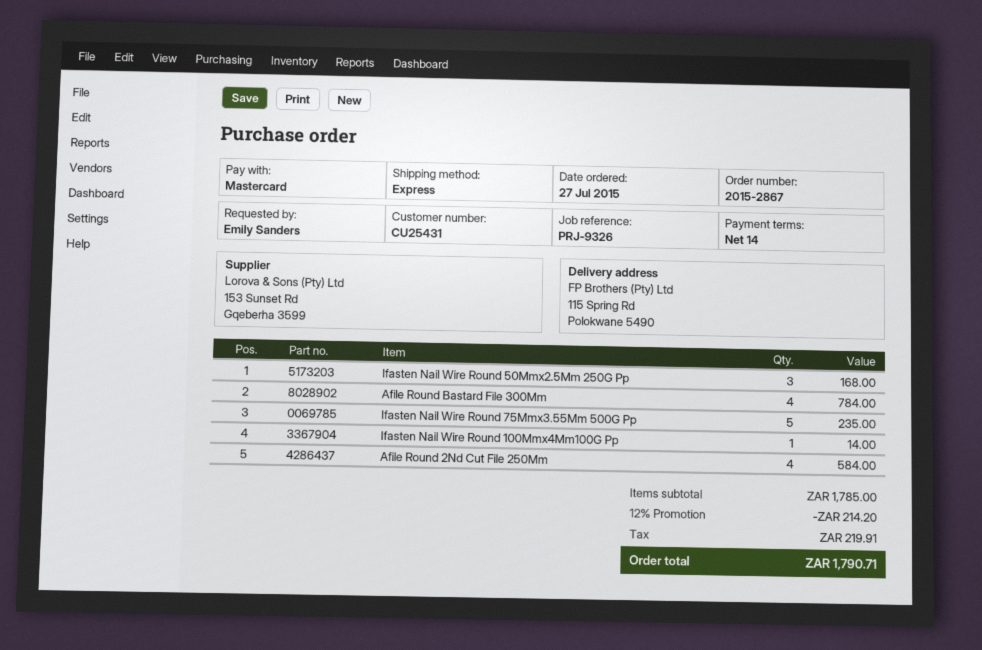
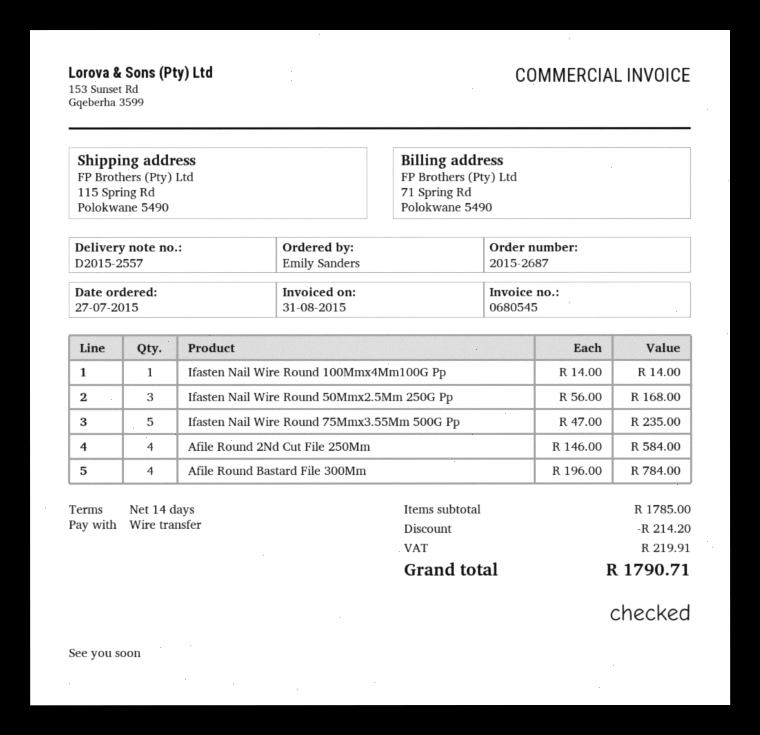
order number: 2015-2867 -> 2015-2687
payment method: Mastercard -> bank transfer

